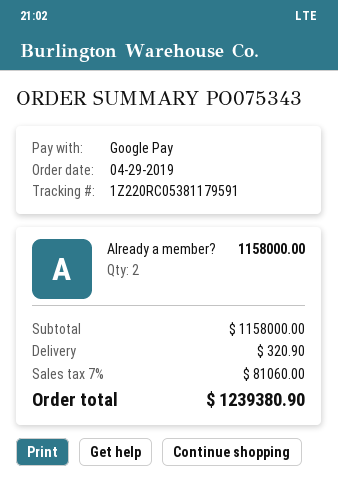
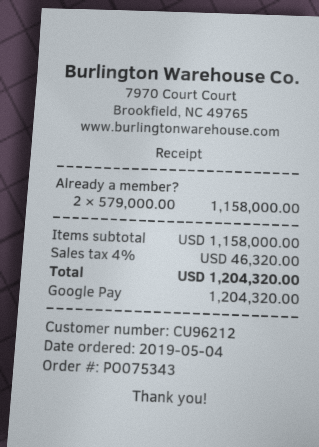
order date: 2019-04-29 -> 2019-05-04
shipping: 320.90 -> none
tax: 7% = 81060.00 -> 4% = 46320.00
total: 1239380.90 -> 1204320.00

